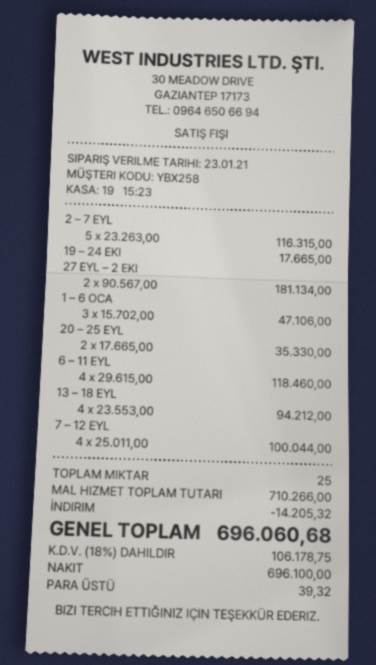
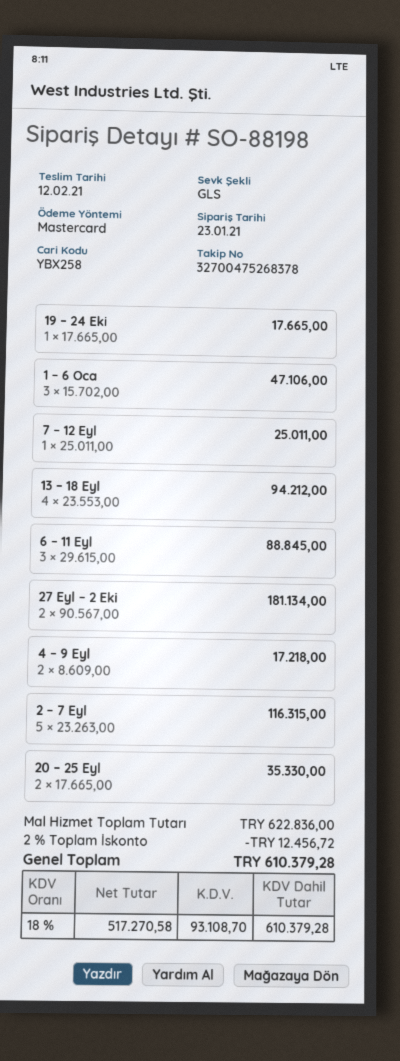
payment method: cash -> Mastercard
6 – 11 EYL: 4 x 29615.00 = 118460.00 -> 3 x 29615.00 = 88845.00
7 – 12 EYL: 4 x 25011.00 = 100044.00 -> 1 x 25011.00 = 25011.00
4 – 9 Eyl: none -> 2 x 8609.00 = 17218.00
subtotal: 710266.00 -> 622836.00
discount: 14205.32 -> 12456.72
tax: 18% = 106178.75 -> 18% = 93108.70
total: 696060.68 -> 610379.28

